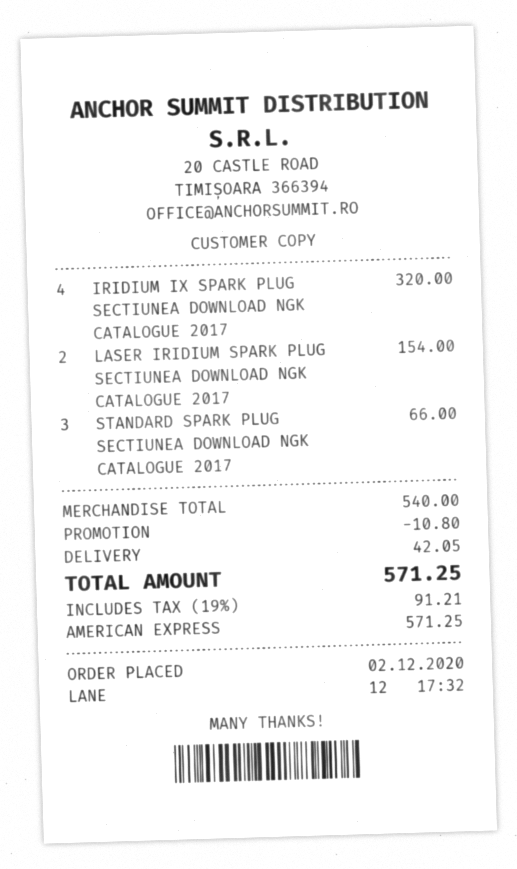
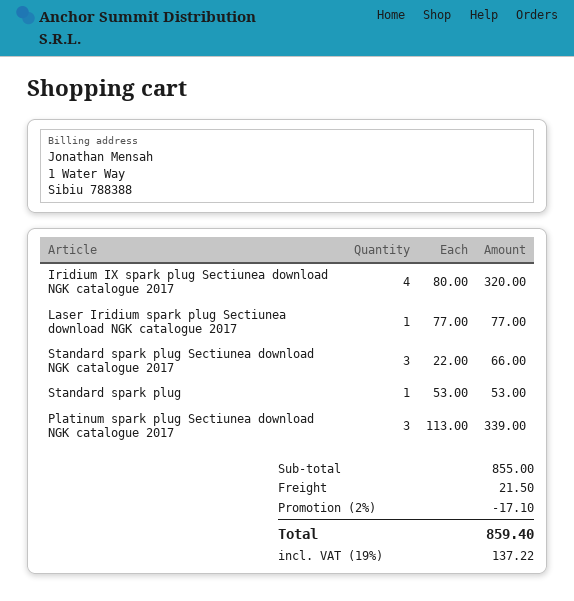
LASER IRIDIUM SPARK PLUG SECTIUNEA DOWNLOAD NGK CATALOGUE 2017: 2 for 154.00 -> 1 for 77.00
Standard spark plug: none -> 1 for 53.00
Platinum spark plug Sectiunea download NGK catalogue 2017: none -> 3 for 339.00
subtotal: 540.00 -> 855.00
discount: 10.80 -> 17.10
shipping: 42.05 -> 21.50
tax: 19% = 91.21 -> 19% = 137.22
total: 571.25 -> 859.40

